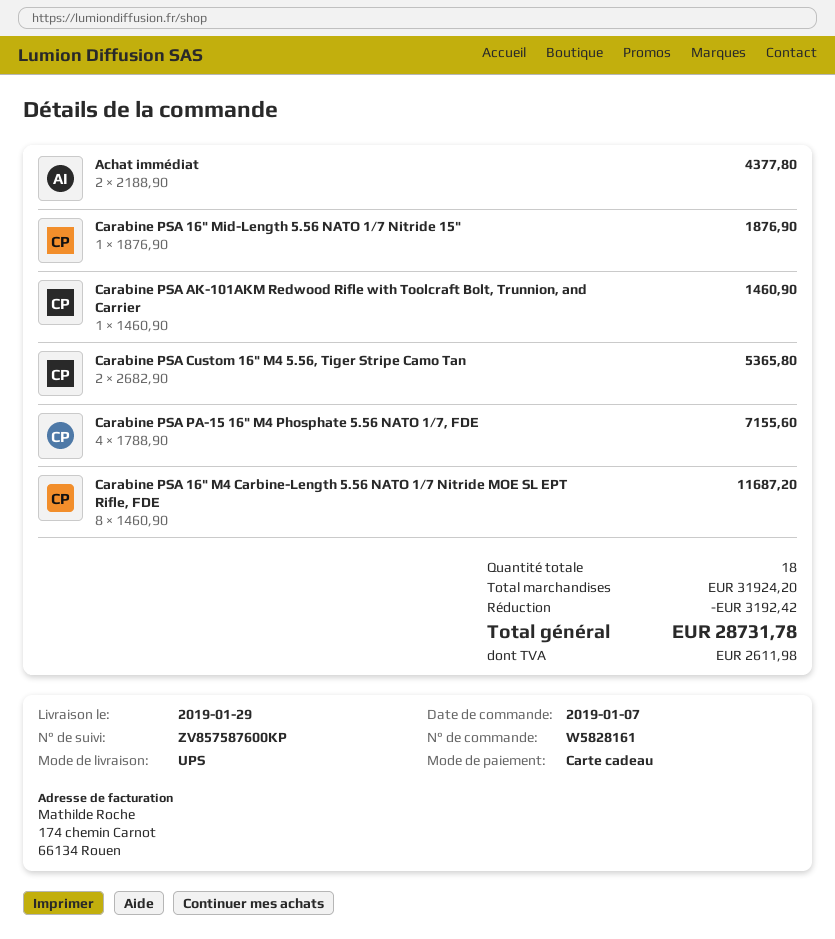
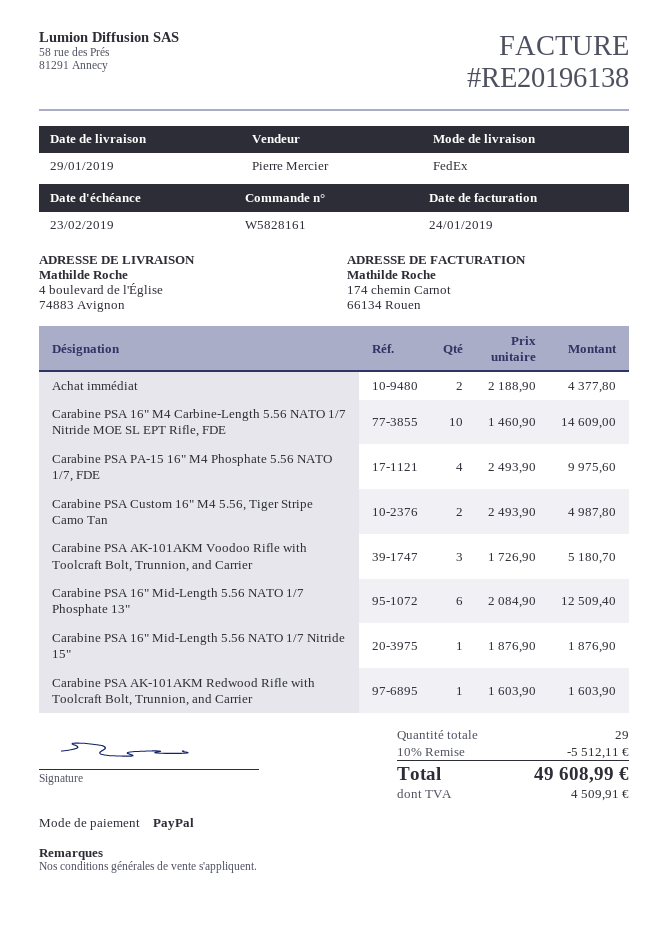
payment method: gift card -> PayPal
shipping method: UPS -> FedEx
Carabine PSA AK-101AKM Redwood Rifle with Toolcraft Bolt, Trunnion, and Carrier: 1 x 1460.90 = 1460.90 -> 1 x 1603.90 = 1603.90
Carabine PSA Custom 16" M4 5.56, Tiger Stripe Camo Tan: 2 x 2682.90 = 5365.80 -> 2 x 2493.90 = 4987.80
Carabine PSA PA-15 16" M4 Phosphate 5.56 NATO 1/7, FDE: 4 x 1788.90 = 7155.60 -> 4 x 2493.90 = 9975.60
Carabine PSA 16" M4 Carbine-Length 5.56 NATO 1/7 Nitride MOE SL EPT Rifle, FDE: 8 x 1460.90 = 11687.20 -> 10 x 1460.90 = 14609.00
Carabine PSA AK-101AKM Voodoo Rifle with Toolcraft Bolt, Trunnion, and Carrier: none -> 3 x 1726.90 = 5180.70
Carabine PSA 16" Mid-Length 5.56 NATO 1/7 Phosphate 13": none -> 6 x 2084.90 = 12509.40
total quantity: 18 -> 29
discount: 3192.42 -> 5512.11
tax: 2611.98 -> 4509.91
total: 28731.78 -> 49608.99

